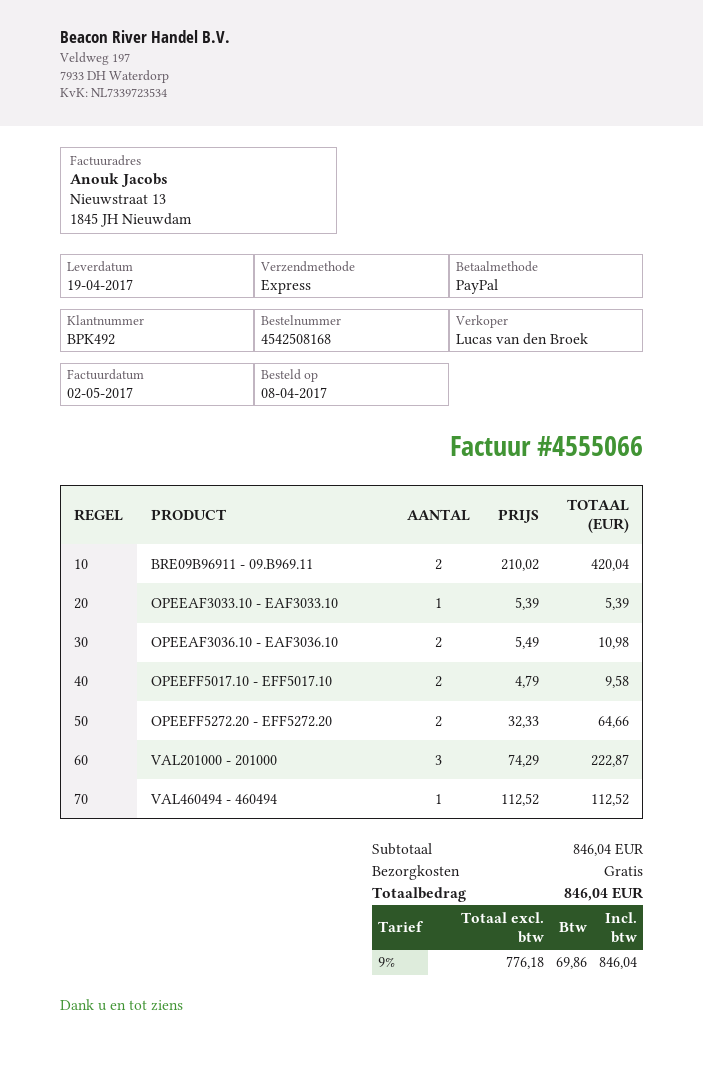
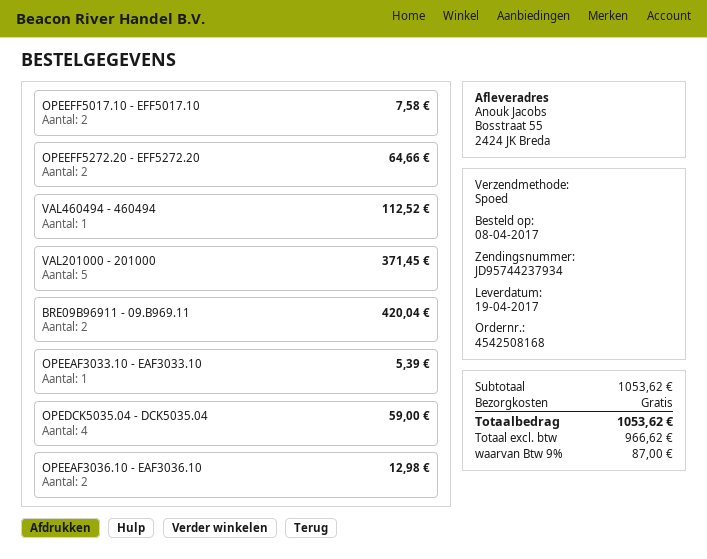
OPEEAF3036.10 - EAF3036.10: 2 for 10.98 -> 2 for 12.98
OPEEFF5017.10 - EFF5017.10: 2 for 9.58 -> 2 for 7.58
VAL201000 - 201000: 3 for 222.87 -> 5 for 371.45
OPEDCK5035.04 - DCK5035.04: none -> 4 for 59.00
subtotal: 846.04 -> 1053.62
net: 776.18 -> 966.62
tax: 9% = 69.86 -> 9% = 87.00
total: 846.04 -> 1053.62

